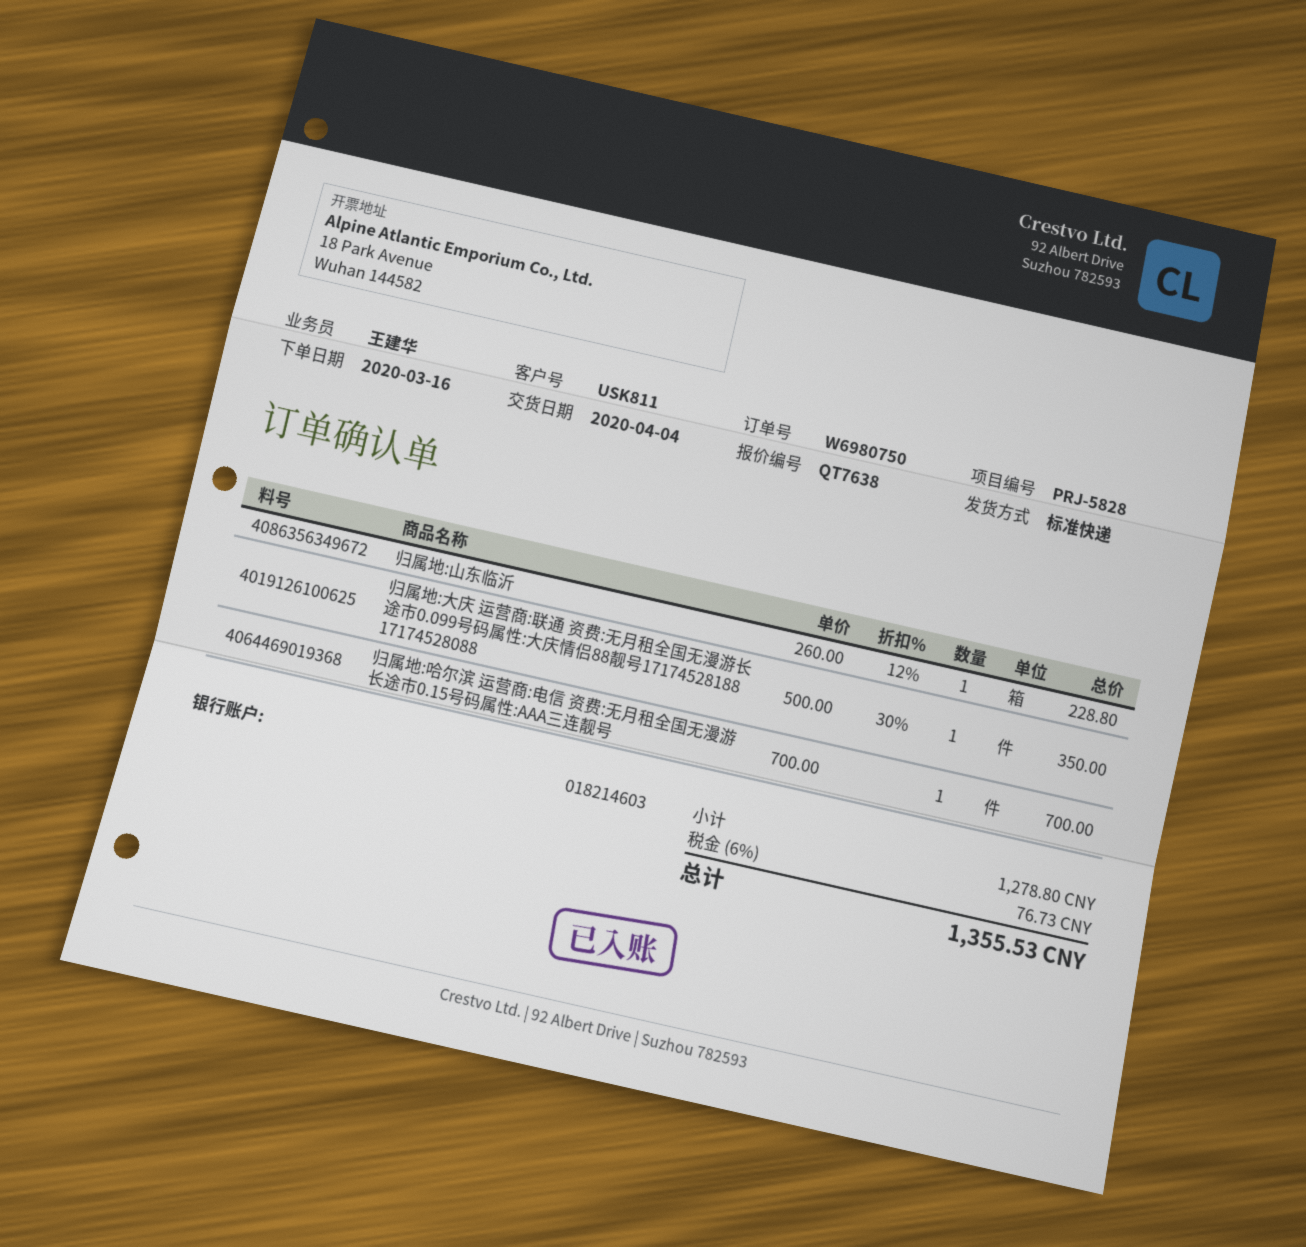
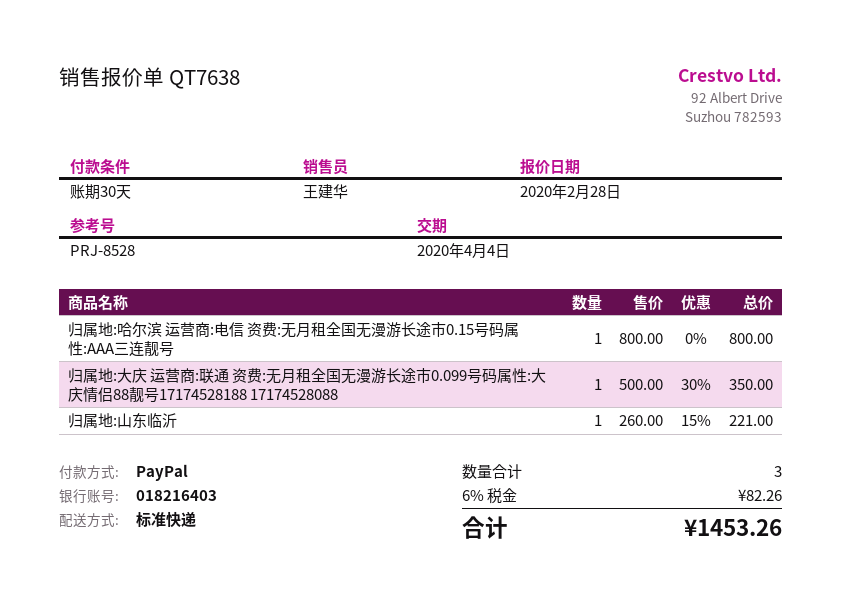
reference: PRJ-5828 -> PRJ-8528
bank account: 018214603 -> 018216403
归属地:山东临沂: 1 x 260.00 - 12% = 228.80 -> 1 x 260.00 - 15% = 221.00
归属地:哈尔滨 运营商:电信 资费:无月租全国无漫游长途市0.15号码属性:AAA三连靓号: 1 x 700.00 = 700.00 -> 1 x 800.00 = 800.00
tax: 6% = 76.73 -> 6% = 82.26
total: 1355.53 -> 1453.26

